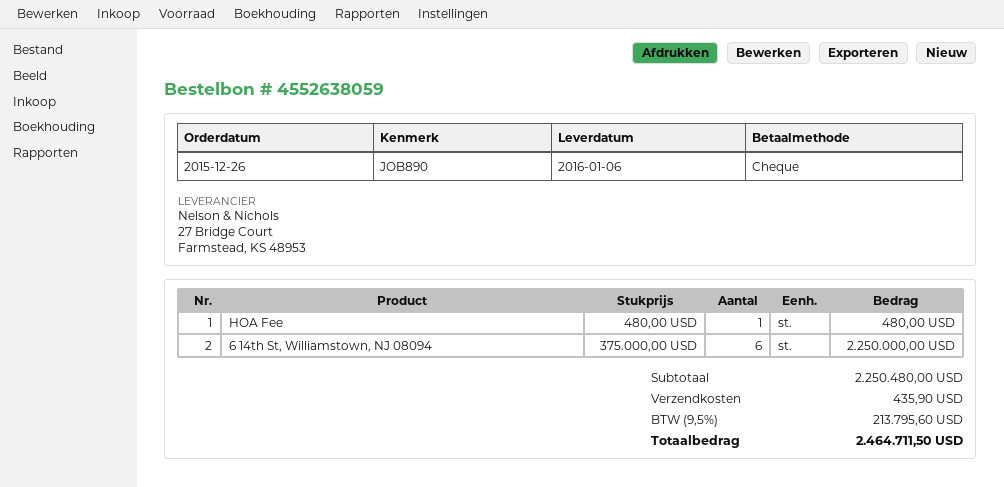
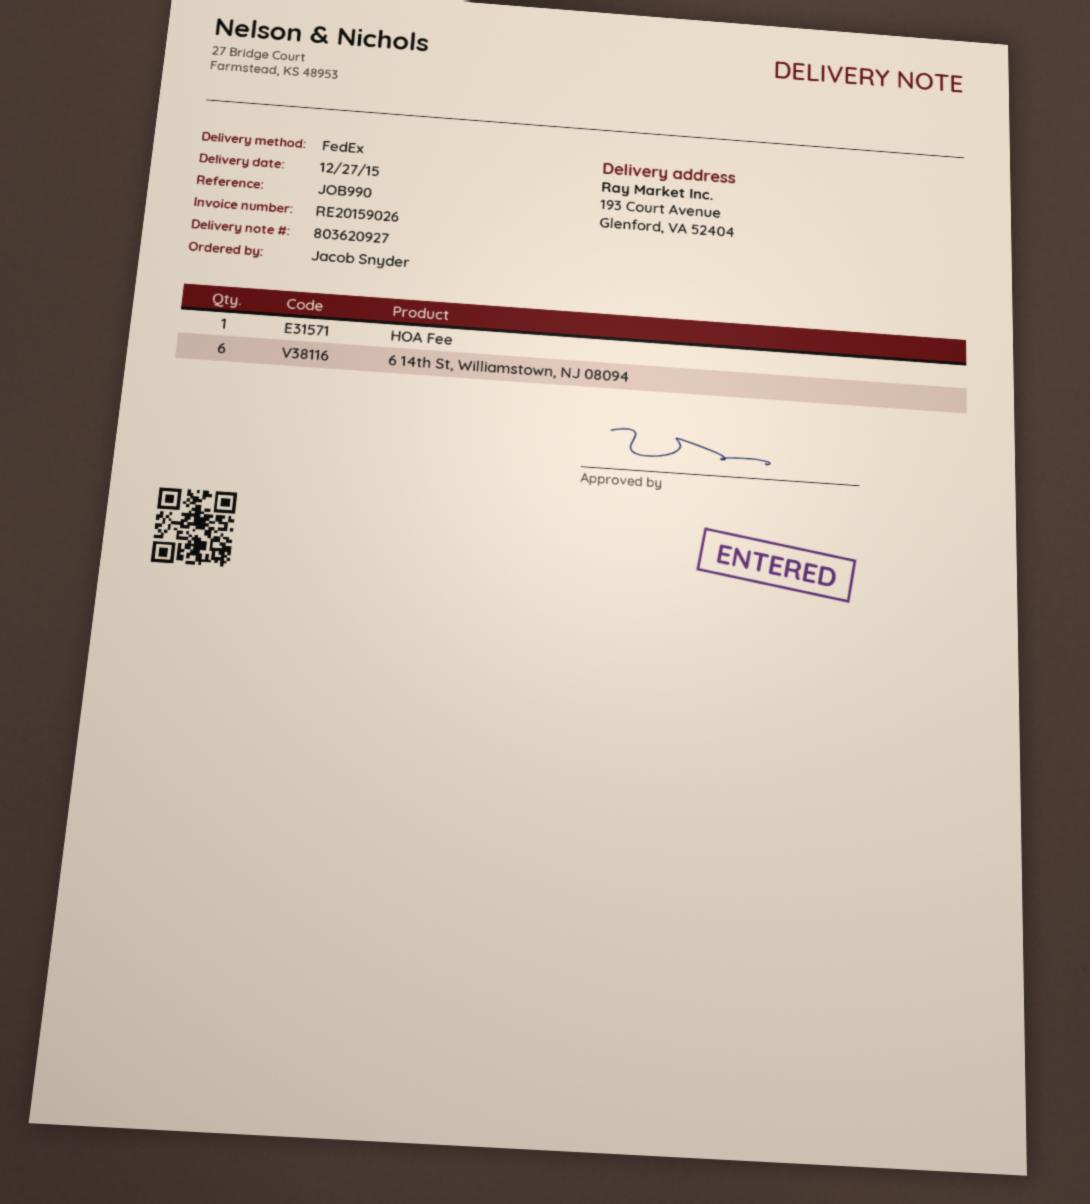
delivery date: 2016-01-06 -> 2015-12-27
reference: JOB890 -> JOB990

